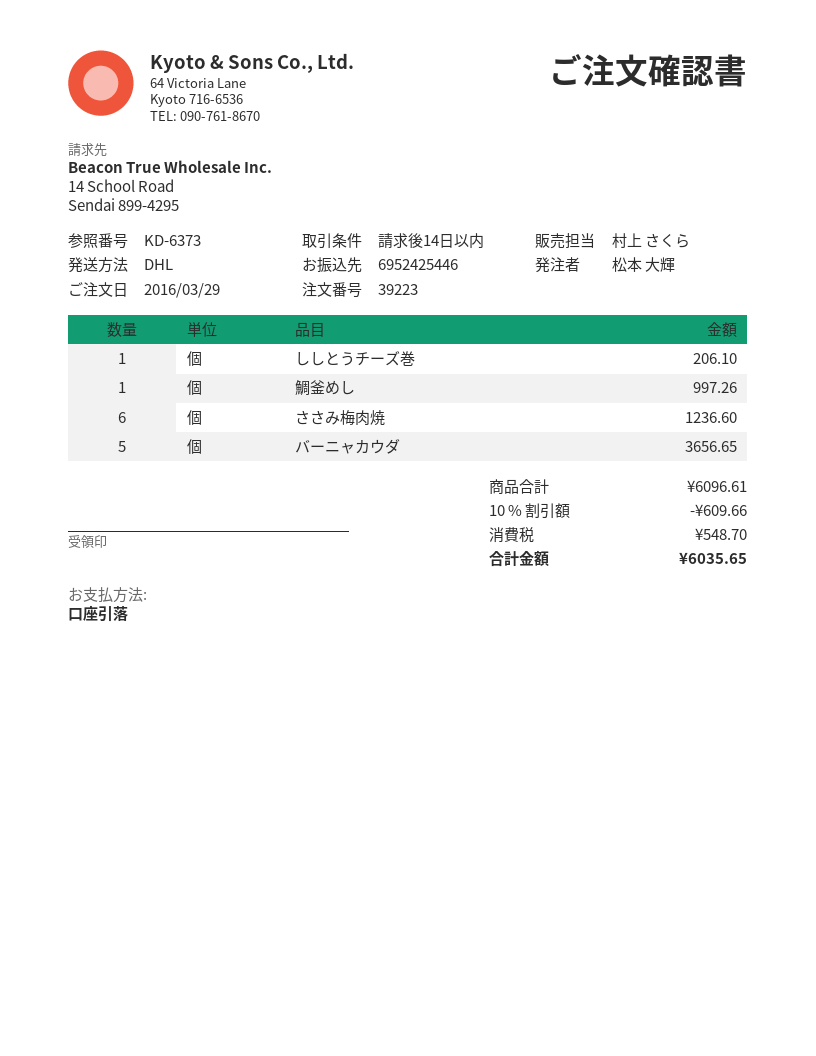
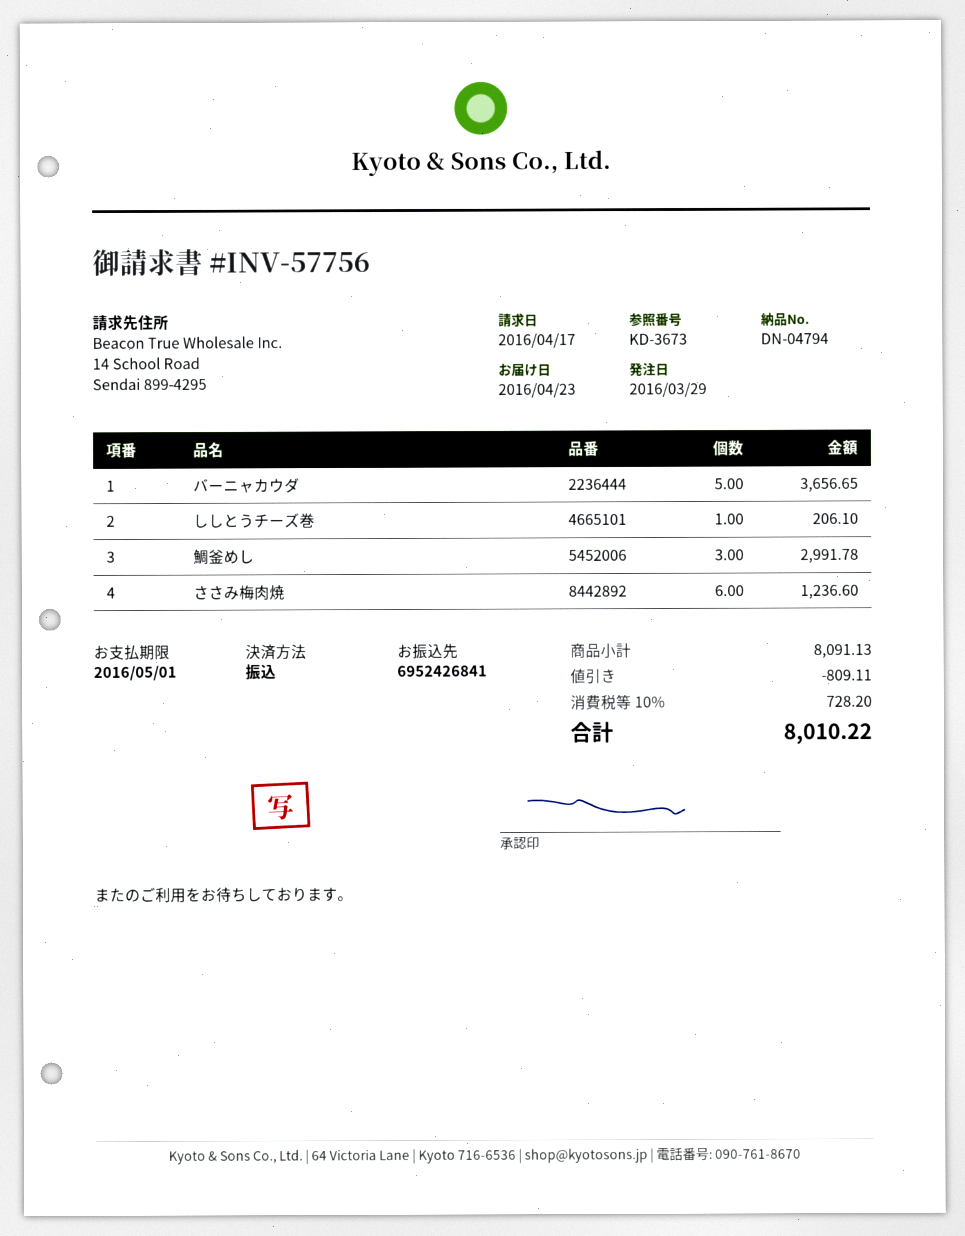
reference: KD-6373 -> KD-3673
payment method: direct debit -> bank transfer
bank account: 6952425446 -> 6952426841
鯛釜めし: 1 for 997.26 -> 3 for 2991.78
subtotal: 6096.61 -> 8091.13
discount: 609.66 -> 809.11
tax: 548.70 -> 728.20
total: 6035.65 -> 8010.22

